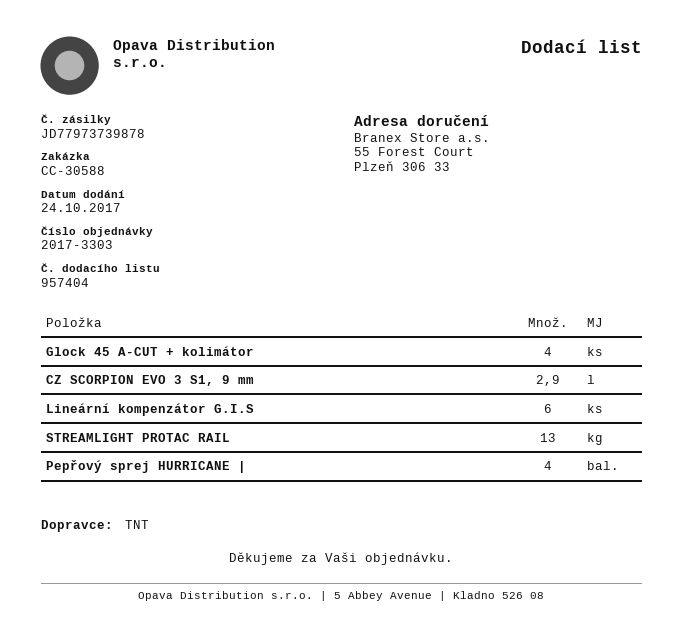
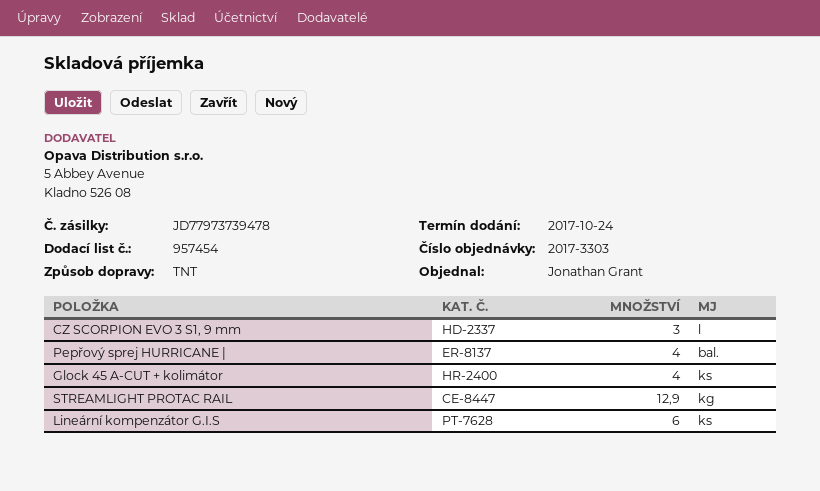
delivery note number: 957404 -> 957454
tracking number: JD77973739878 -> JD77973739478
CZ SCORPION EVO 3 S1, 9 mm: 2.9 -> 3
STREAMLIGHT PROTAC RAIL: 13 -> 12.9

